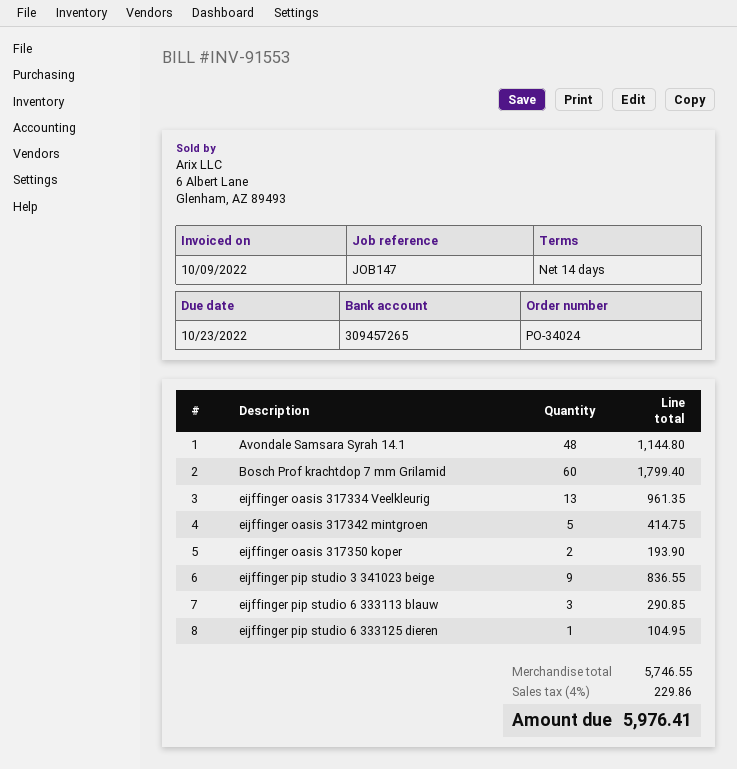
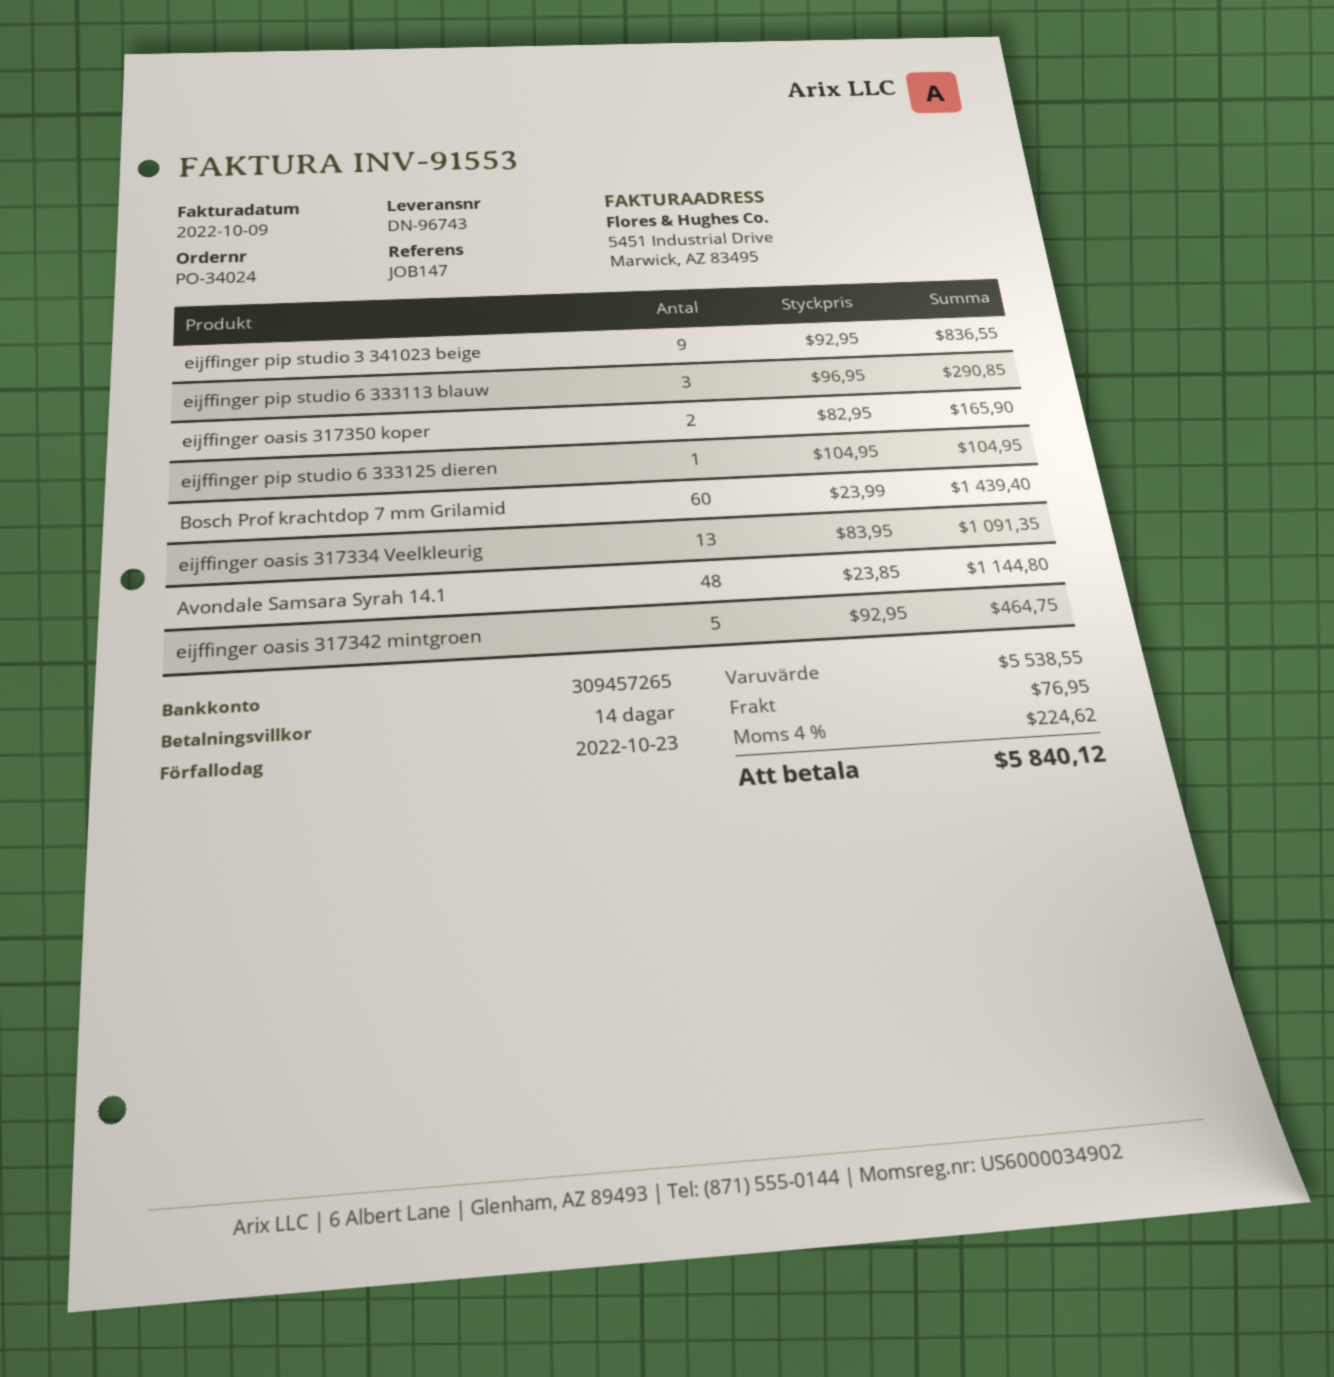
Bosch Prof krachtdop 7 mm Grilamid: 60 for 1799.40 -> 60 for 1439.40
eijffinger oasis 317334 Veelkleurig: 13 for 961.35 -> 13 for 1091.35
eijffinger oasis 317342 mintgroen: 5 for 414.75 -> 5 for 464.75
eijffinger oasis 317350 koper: 2 for 193.90 -> 2 for 165.90
subtotal: 5746.55 -> 5538.55
shipping: none -> 76.95
tax: 4% = 229.86 -> 4% = 224.62
total: 5976.41 -> 5840.12

